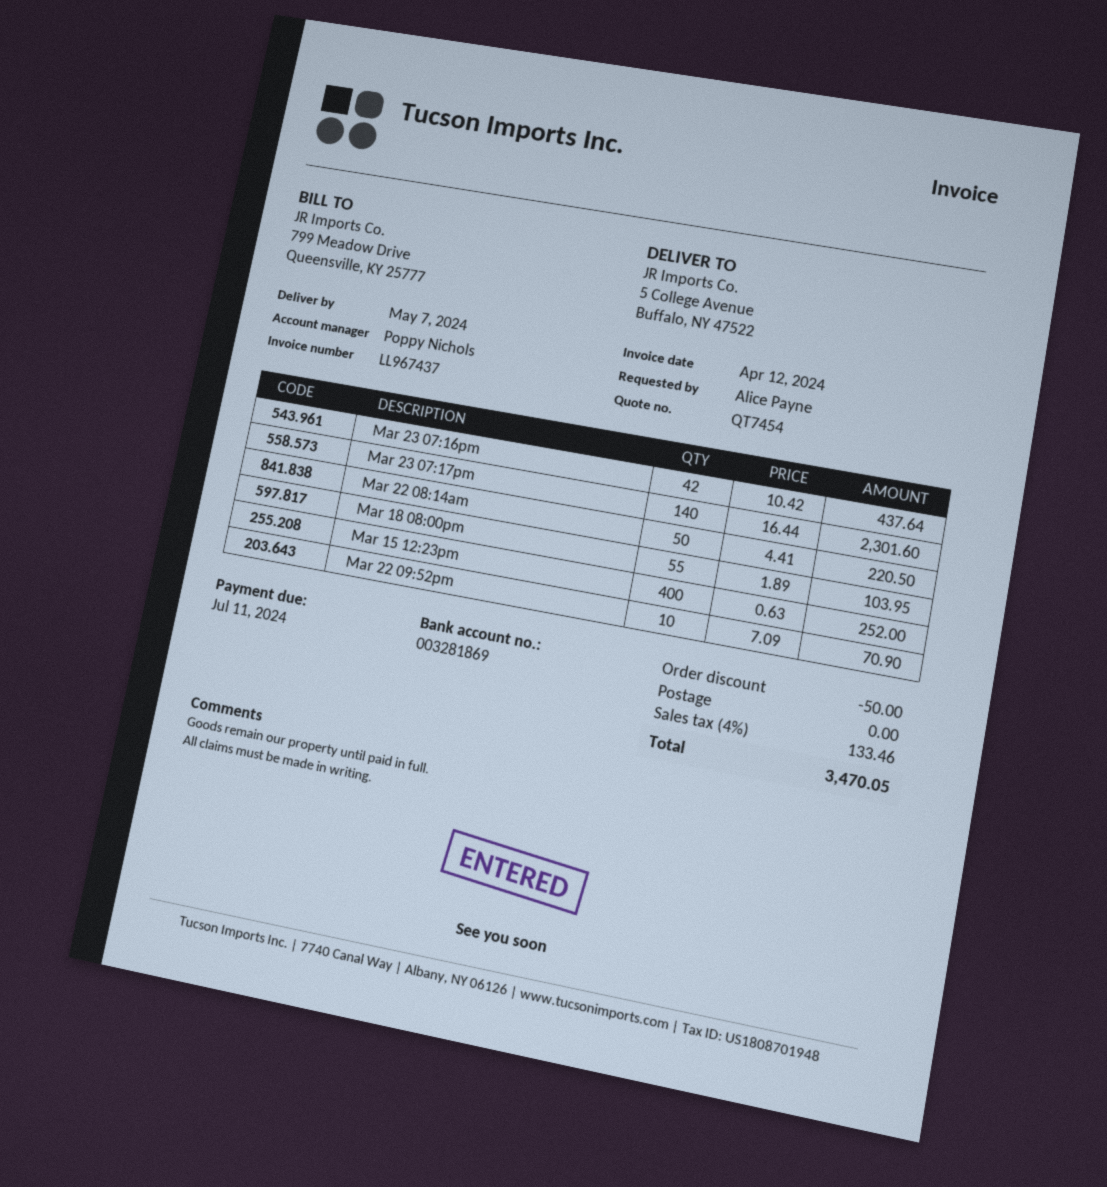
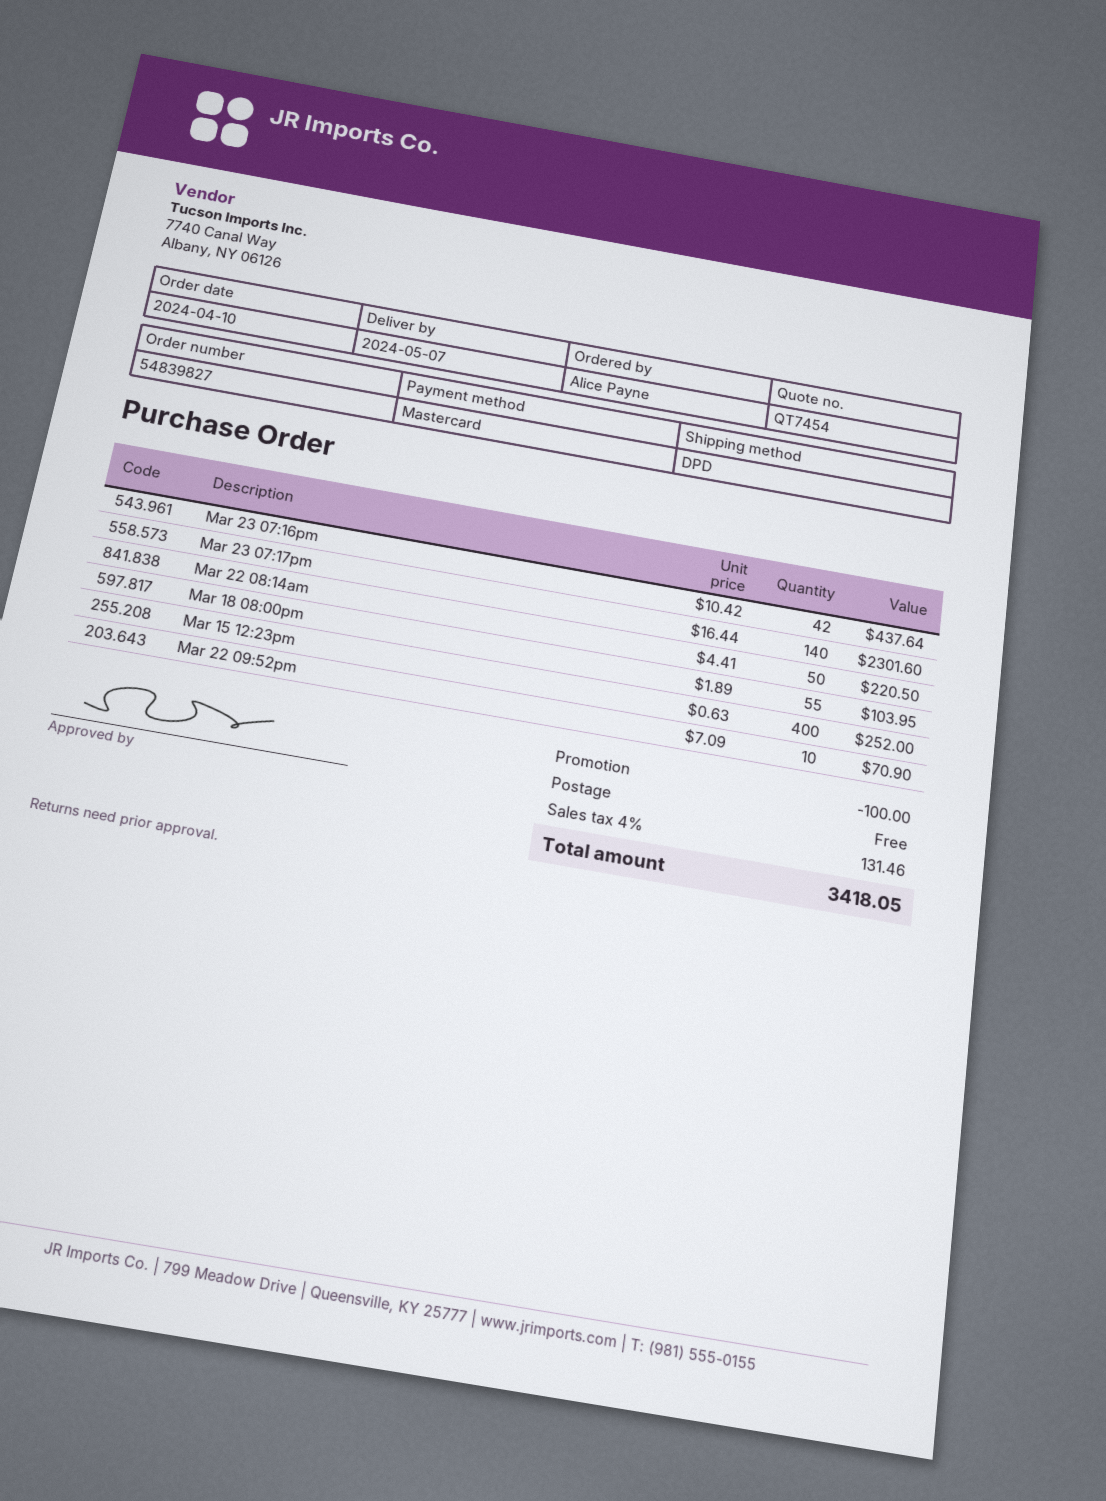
discount: 50.00 -> 100.00
tax: 4% = 133.46 -> 4% = 131.46
total: 3470.05 -> 3418.05

